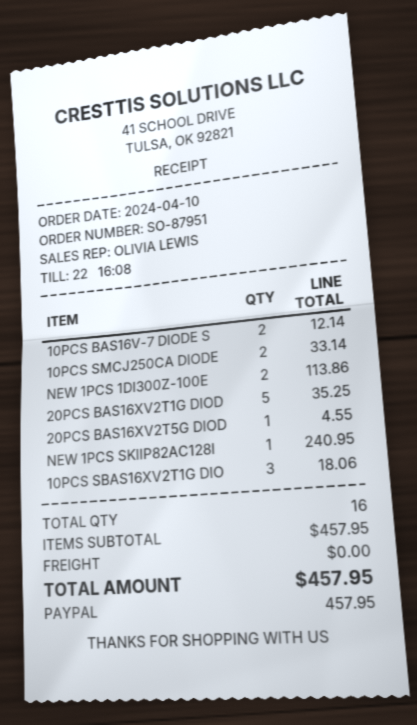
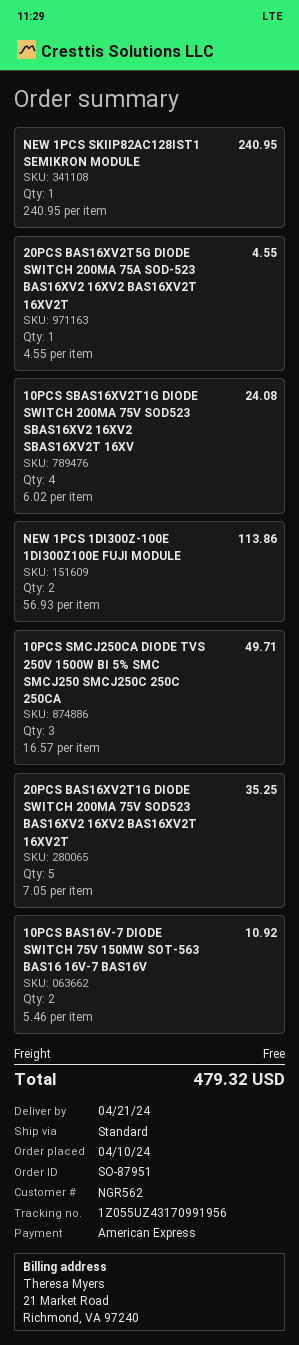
payment method: PayPal -> American Express
10PCS BAS16V-7 DIODE S: 2 for 12.14 -> 2 for 10.92
10PCS SMCJ250CA DIODE: 2 for 33.14 -> 3 for 49.71
10PCS SBAS16XV2T1G DIO: 3 for 18.06 -> 4 for 24.08
total: 457.95 -> 479.32

